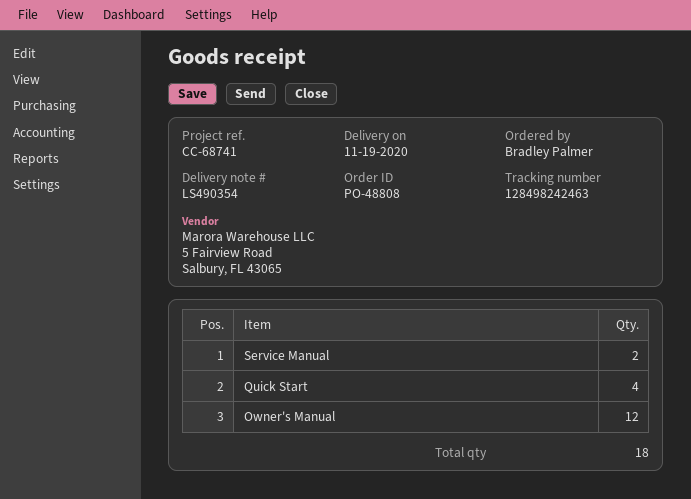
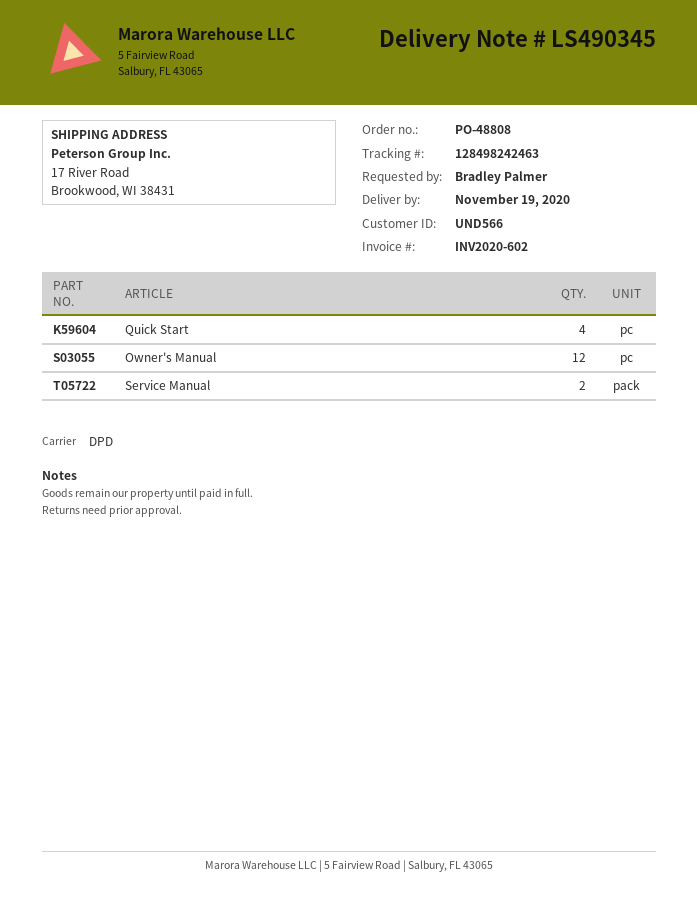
delivery note number: LS490354 -> LS490345

